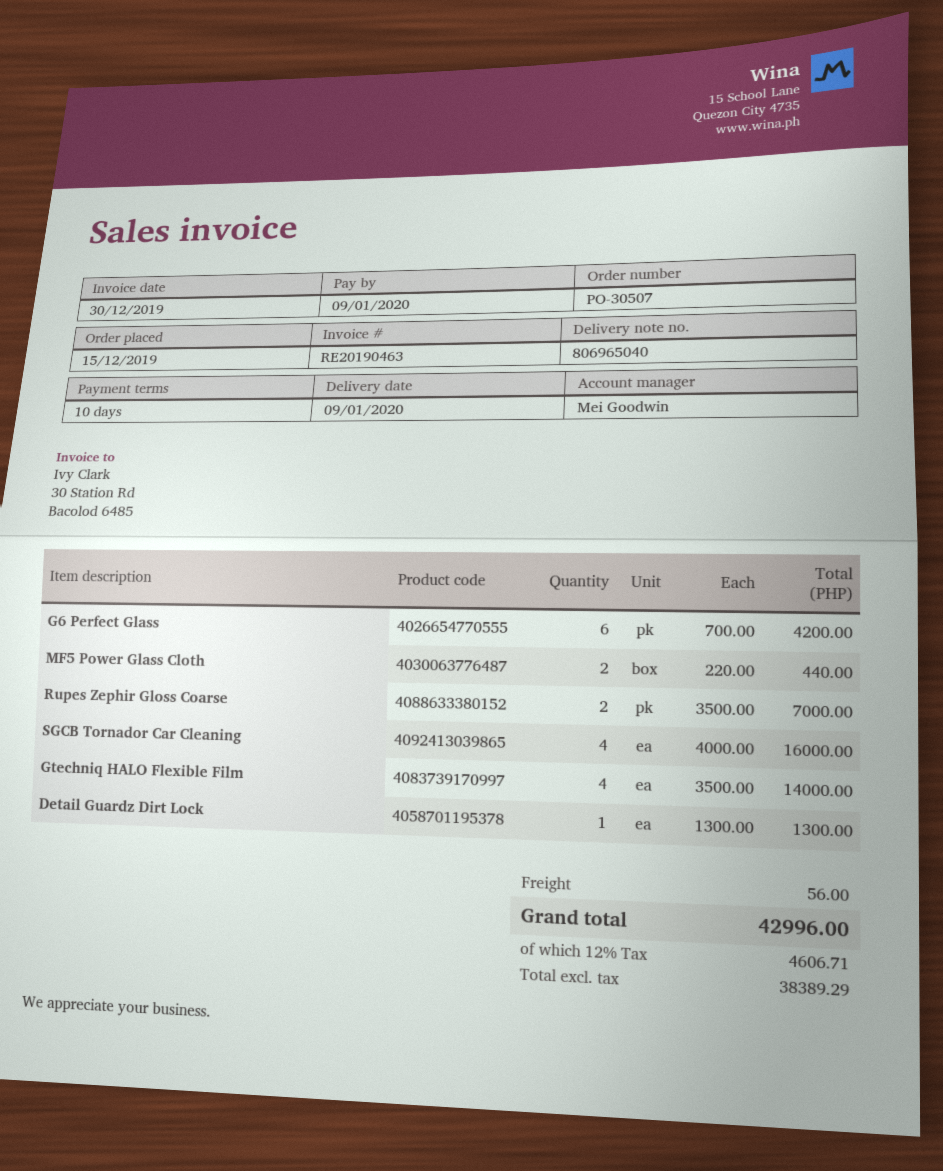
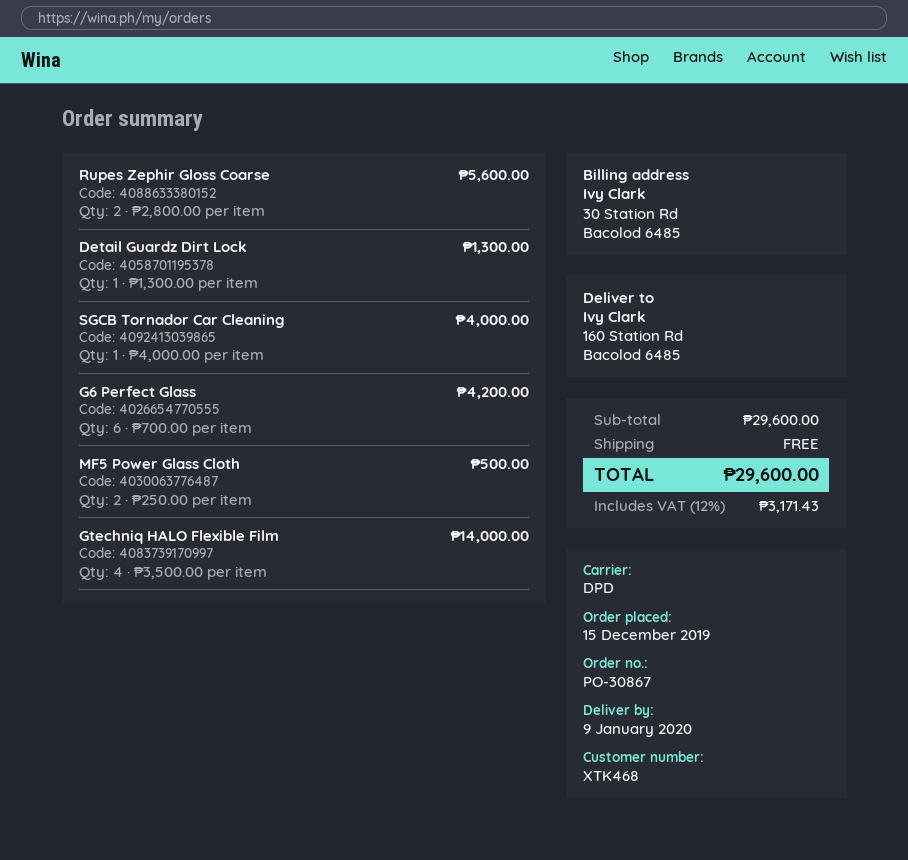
order number: PO-30507 -> PO-30867
MF5 Power Glass Cloth: 2 x 220.00 = 440.00 -> 2 x 250.00 = 500.00
Rupes Zephir Gloss Coarse: 2 x 3500.00 = 7000.00 -> 2 x 2800.00 = 5600.00
SGCB Tornador Car Cleaning: 4 x 4000.00 = 16000.00 -> 1 x 4000.00 = 4000.00
shipping: 56.00 -> 0.00
tax: 12% = 4606.71 -> 12% = 3171.43
total: 42996.00 -> 29600.00

